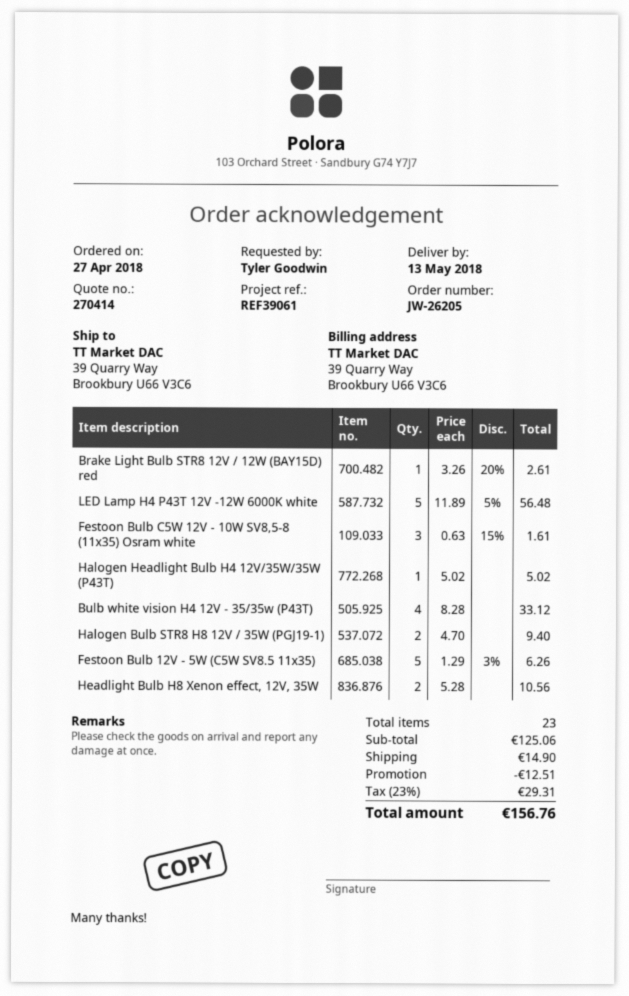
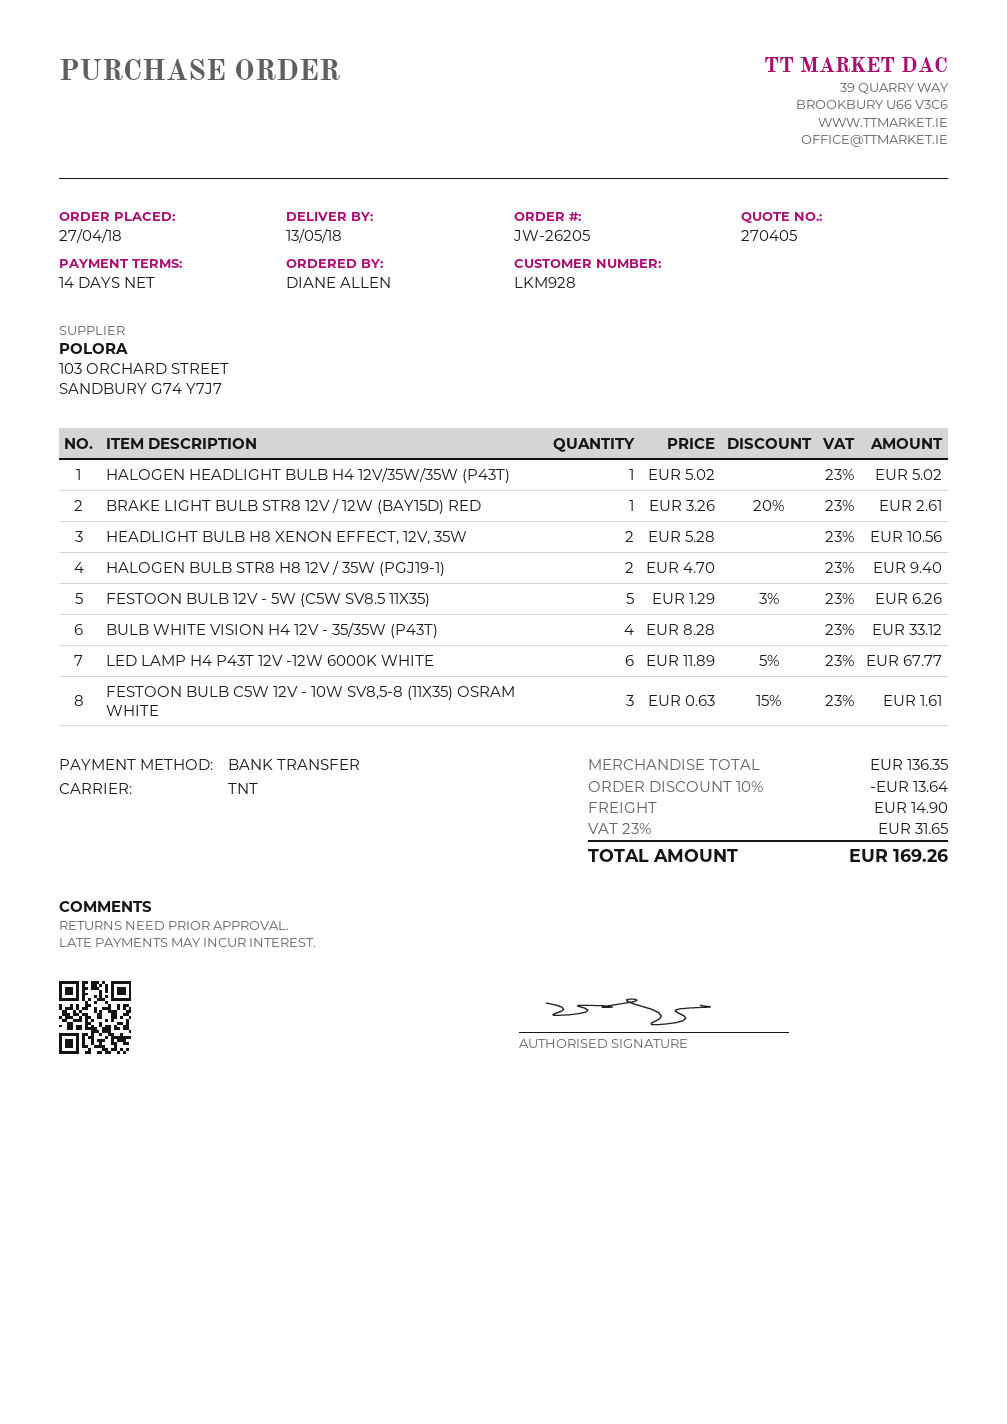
quote number: 270414 -> 270405
ordered by: Tyler Goodwin -> DIANE ALLEN
LED Lamp H4 P43T 12V -12W 6000K white: 5 x 11.89 - 5% = 56.48 -> 6 x 11.89 - 5% = 67.77
subtotal: 125.06 -> 136.35
discount: 12.51 -> 13.64
tax: 23% = 29.31 -> 23% = 31.65
total: 156.76 -> 169.26

